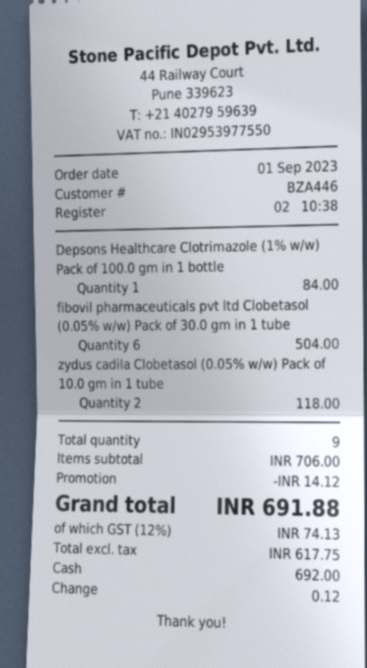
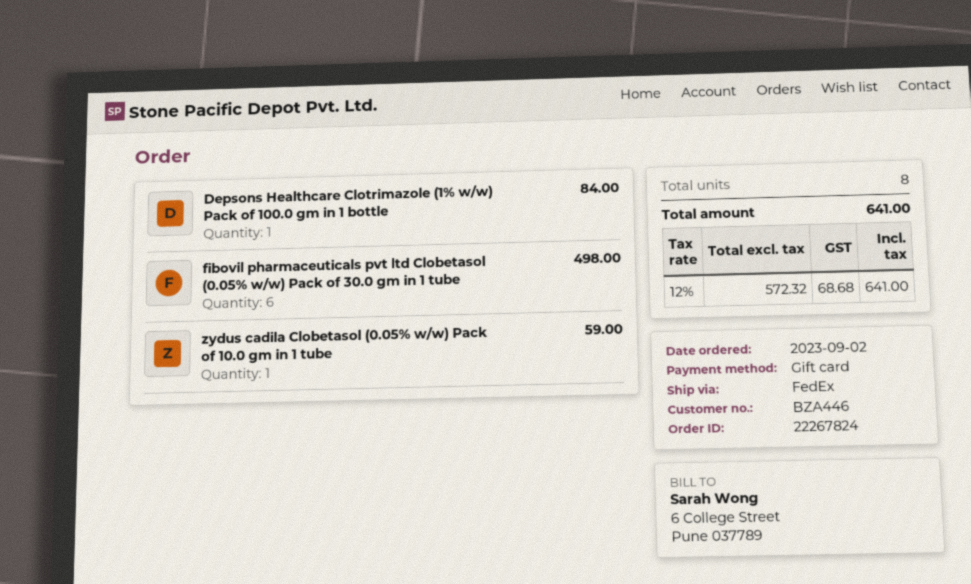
order date: 2023-09-01 -> 2023-09-02
payment method: cash -> gift card
fibovil pharmaceuticals pvt ltd Clobetasol (0.05% w/w) Pack of 30.0 gm in 1 tube: 6 for 504.00 -> 6 for 498.00
zydus cadila Clobetasol (0.05% w/w) Pack of 10.0 gm in 1 tube: 2 for 118.00 -> 1 for 59.00
total quantity: 9 -> 8
discount: 14.12 -> none
net: 617.75 -> 572.32
tax: 12% = 74.13 -> 12% = 68.68
total: 691.88 -> 641.00

